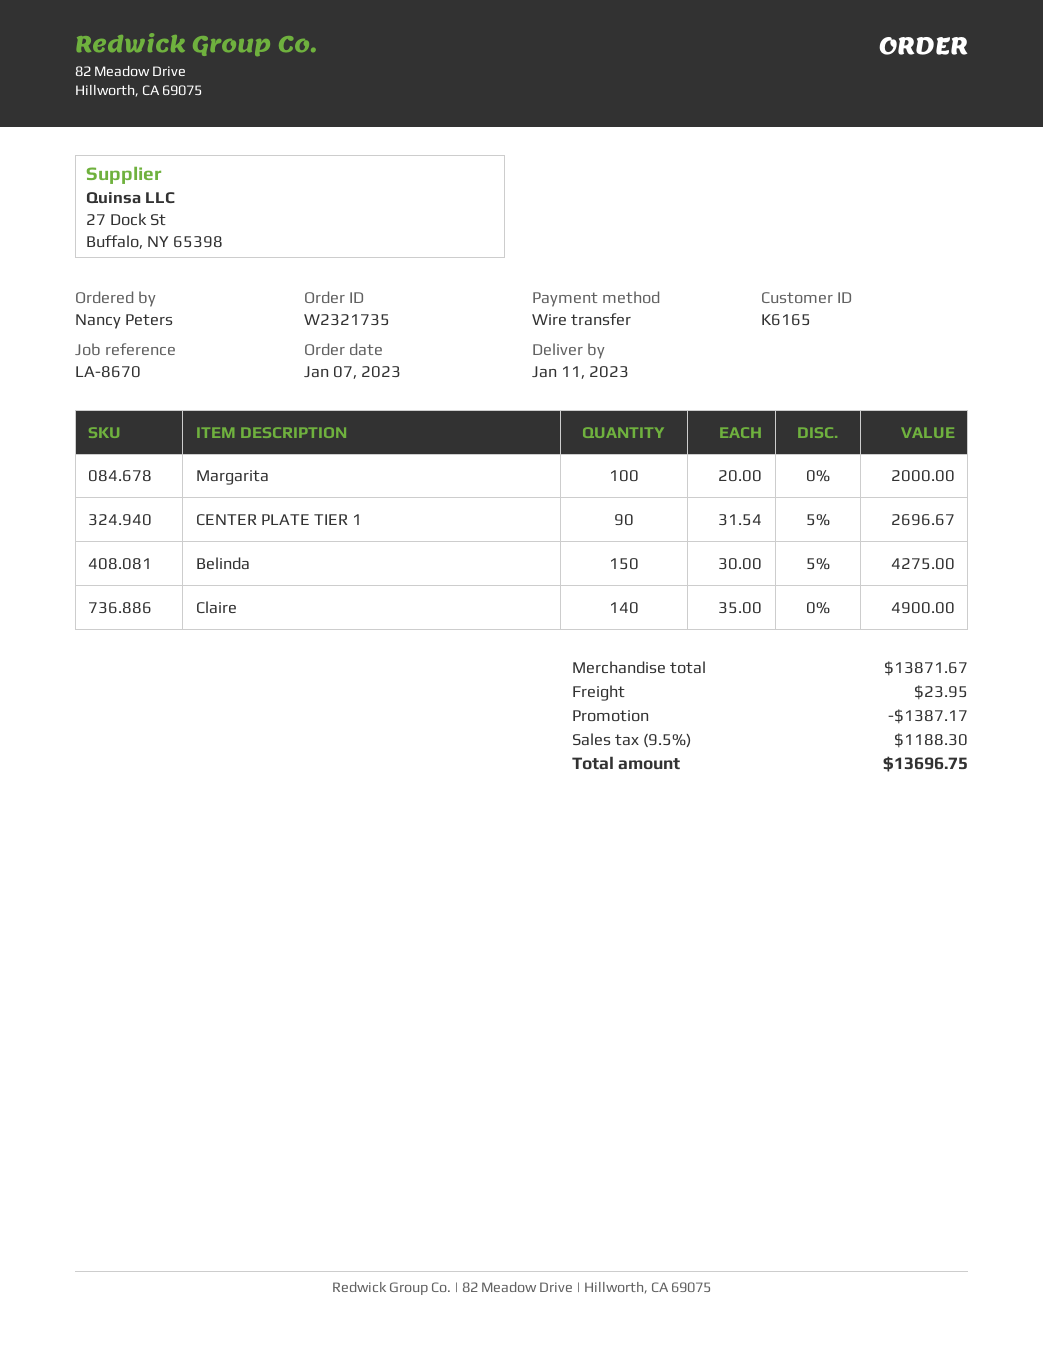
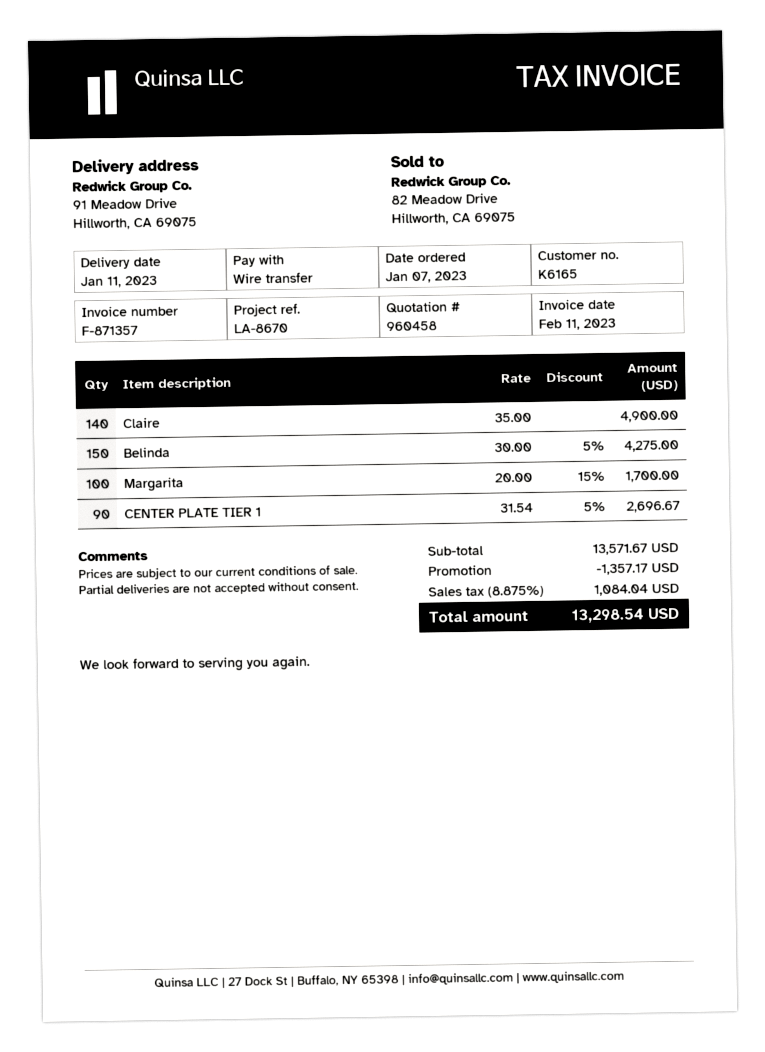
Margarita: 100 x 20.00 = 2000.00 -> 100 x 20.00 - 15% = 1700.00
subtotal: 13871.67 -> 13571.67
discount: 1387.17 -> 1357.17
shipping: 23.95 -> none
tax: 9.5% = 1188.30 -> 8.875% = 1084.04
total: 13696.75 -> 13298.54

